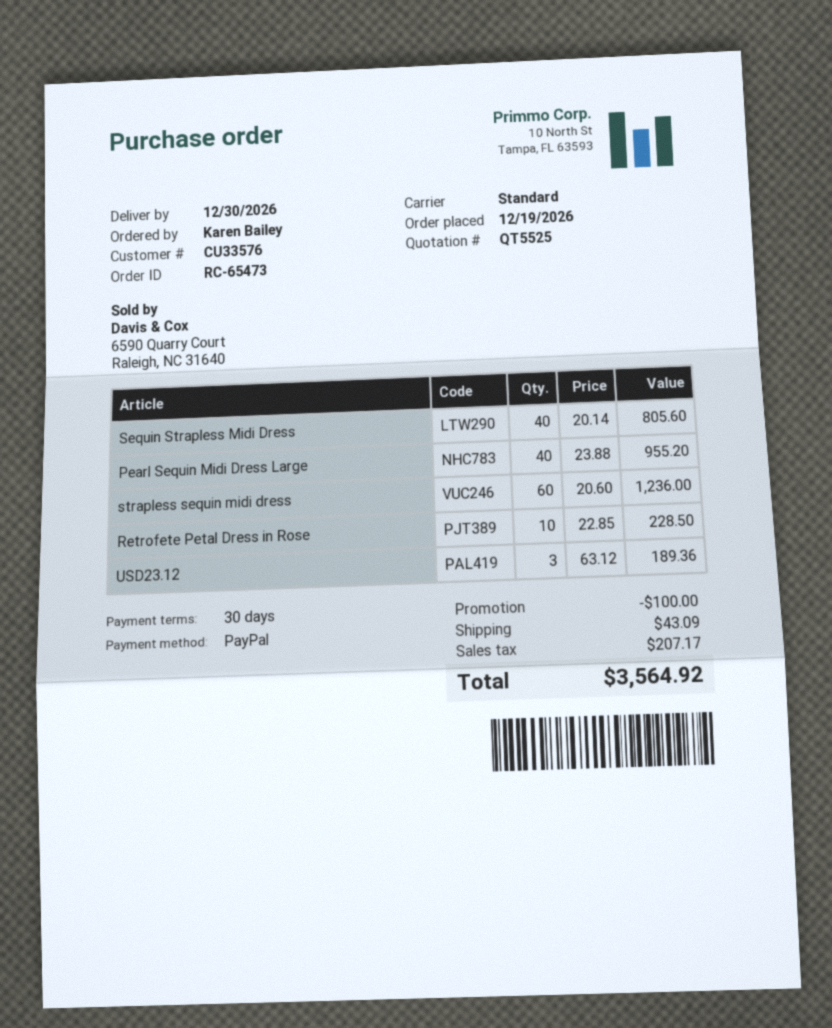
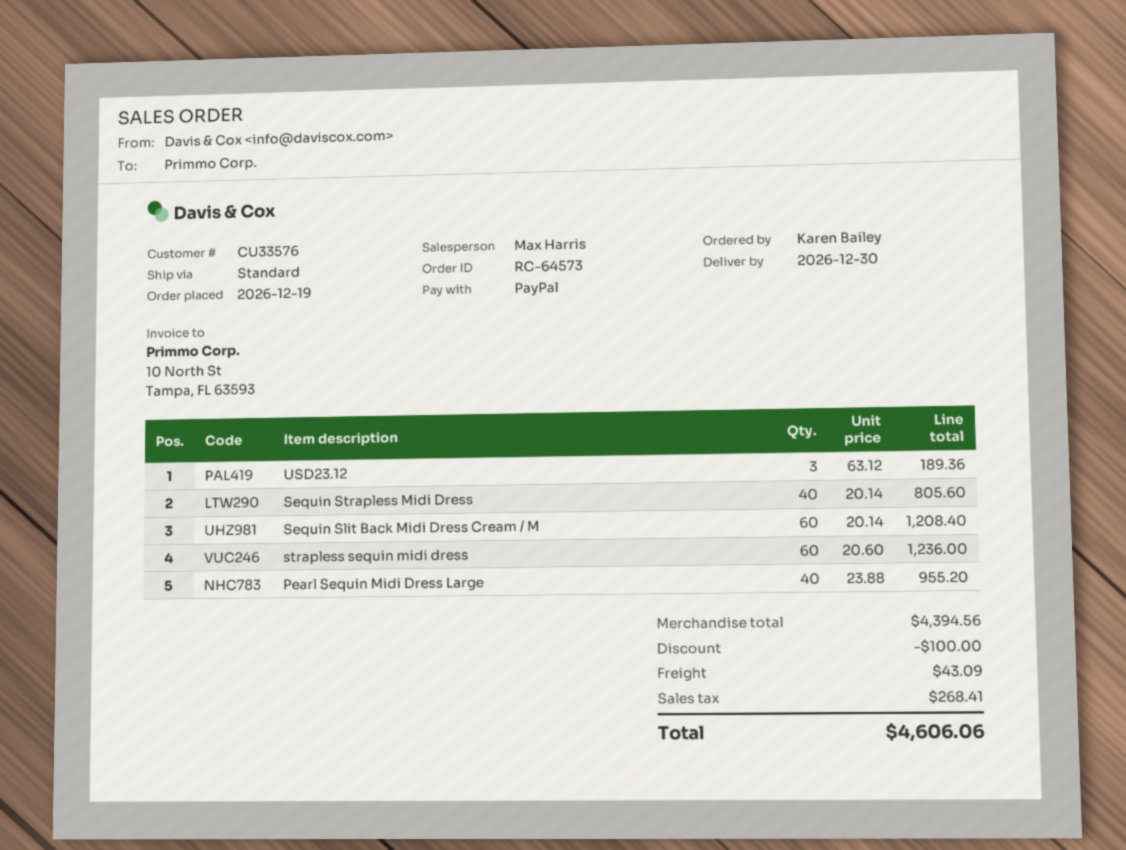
order number: RC-65473 -> RC-64573
Retrofete Petal Dress in Rose: 10 x 22.85 = 228.50 -> none
Sequin Slit Back Midi Dress Cream / M: none -> 60 x 20.14 = 1208.40
tax: 207.17 -> 268.41
total: 3564.92 -> 4606.06

